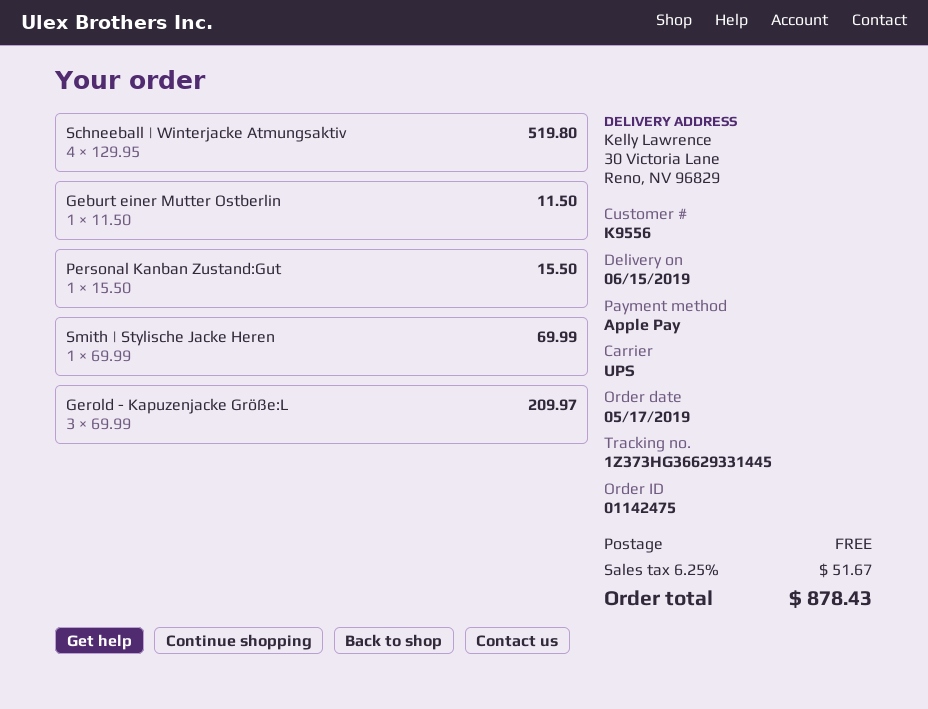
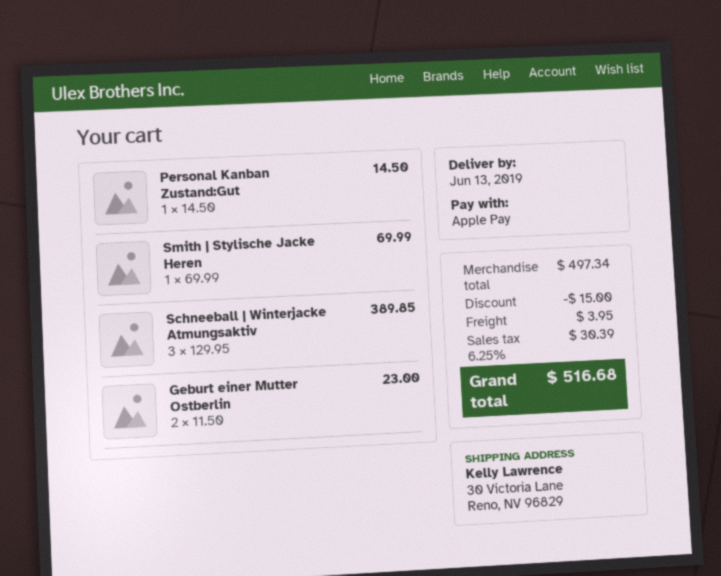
delivery date: 2019-06-15 -> 2019-06-13
Schneeball | Winterjacke Atmungsaktiv: 4 x 129.95 = 519.80 -> 3 x 129.95 = 389.85
Geburt einer Mutter Ostberlin: 1 x 11.50 = 11.50 -> 2 x 11.50 = 23.00
Personal Kanban Zustand:Gut: 1 x 15.50 = 15.50 -> 1 x 14.50 = 14.50
Gerold - Kapuzenjacke Größe:L: 3 x 69.99 = 209.97 -> none
discount: none -> 15.00
shipping: 0.00 -> 3.95
tax: 6.25% = 51.67 -> 6.25% = 30.39
total: 878.43 -> 516.68

